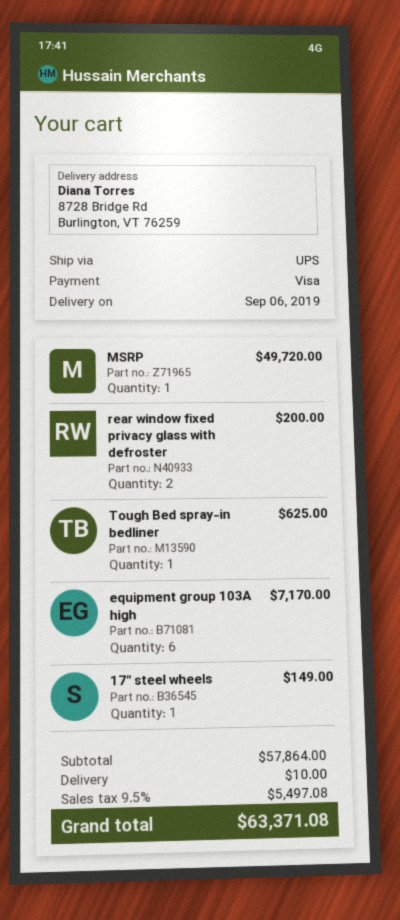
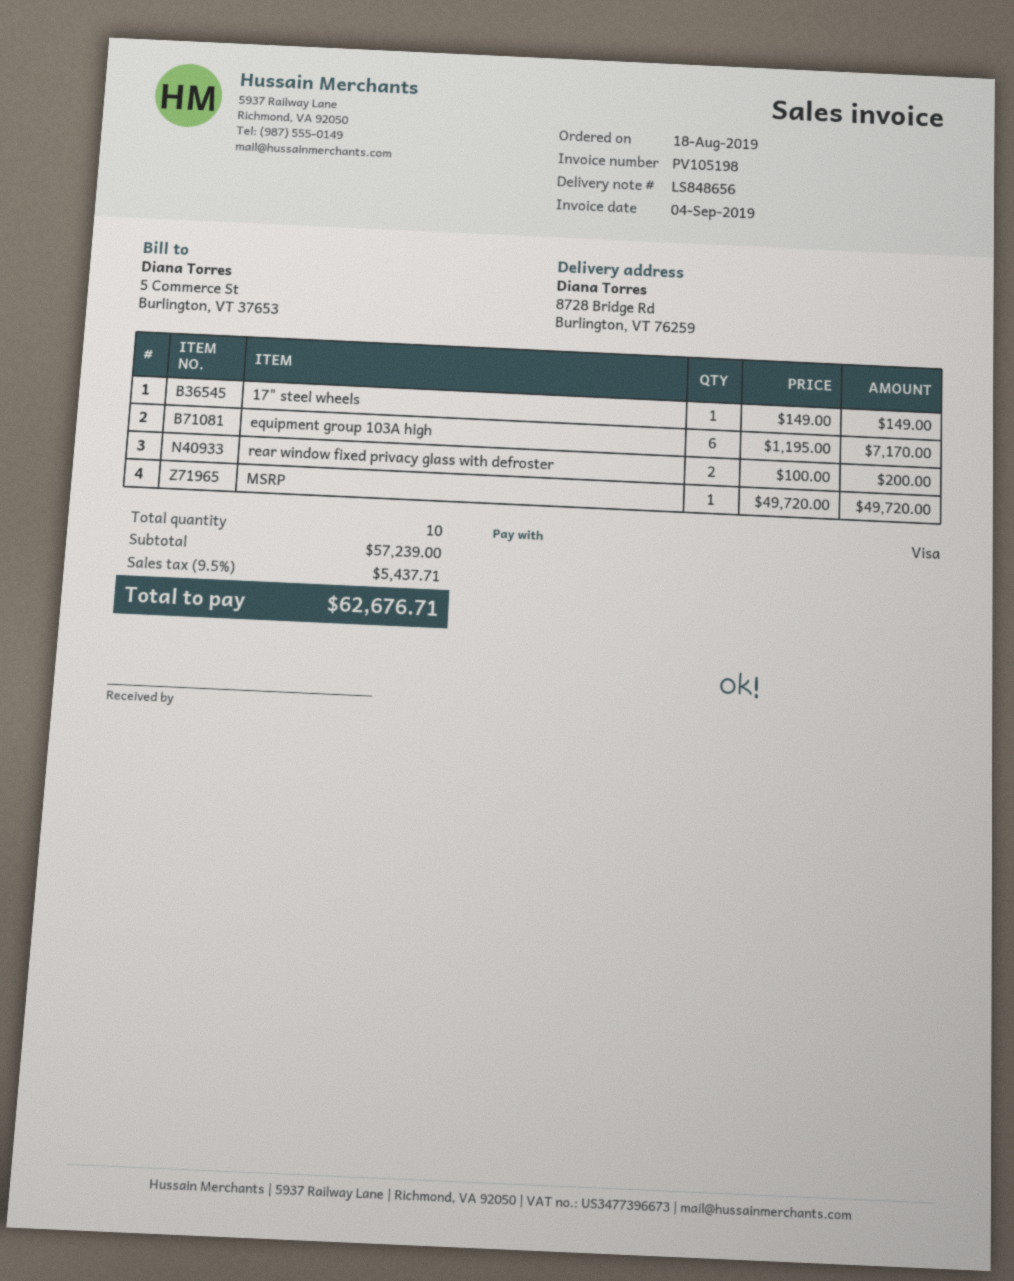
Tough Bed spray-in bedliner: 1 for 625.00 -> none
subtotal: 57864.00 -> 57239.00
shipping: 10.00 -> none
tax: 9.5% = 5497.08 -> 9.5% = 5437.71
total: 63371.08 -> 62676.71

